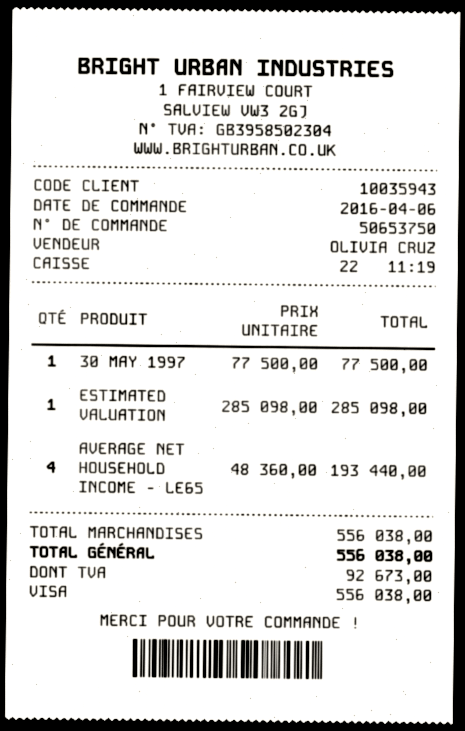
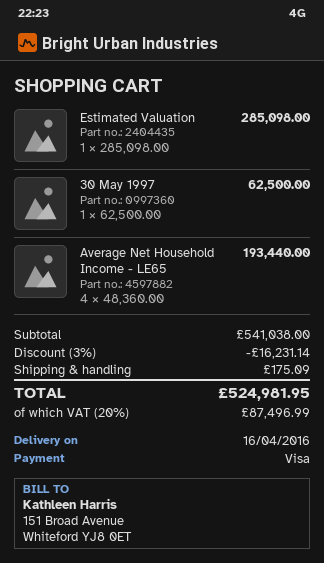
30 MAY 1997: 1 x 77500.00 = 77500.00 -> 1 x 62500.00 = 62500.00
subtotal: 556038.00 -> 541038.00
discount: none -> 3% = 16231.14
shipping: none -> 175.09
tax: 92673.00 -> 87496.99
total: 556038.00 -> 524981.95

